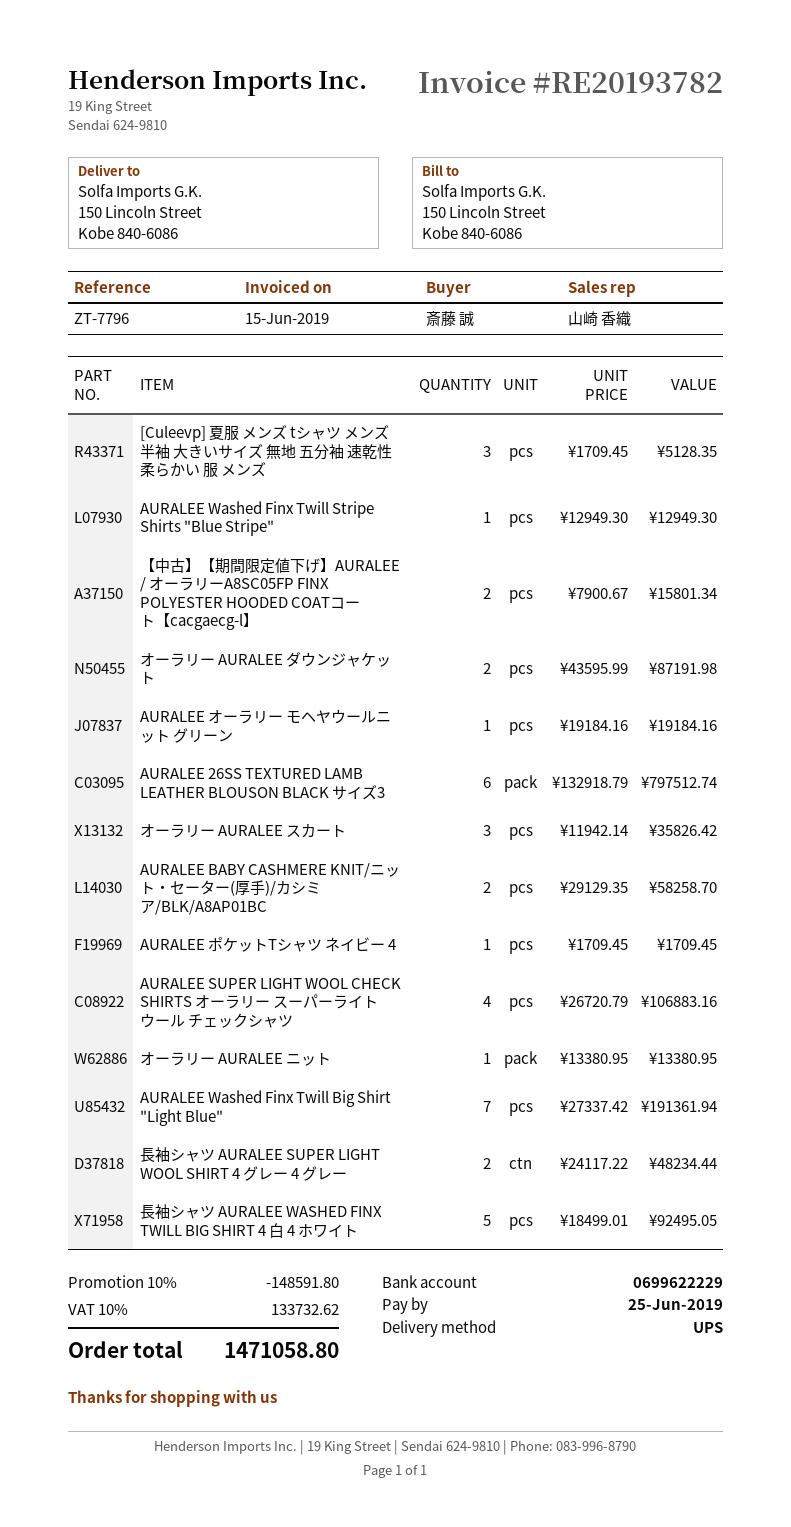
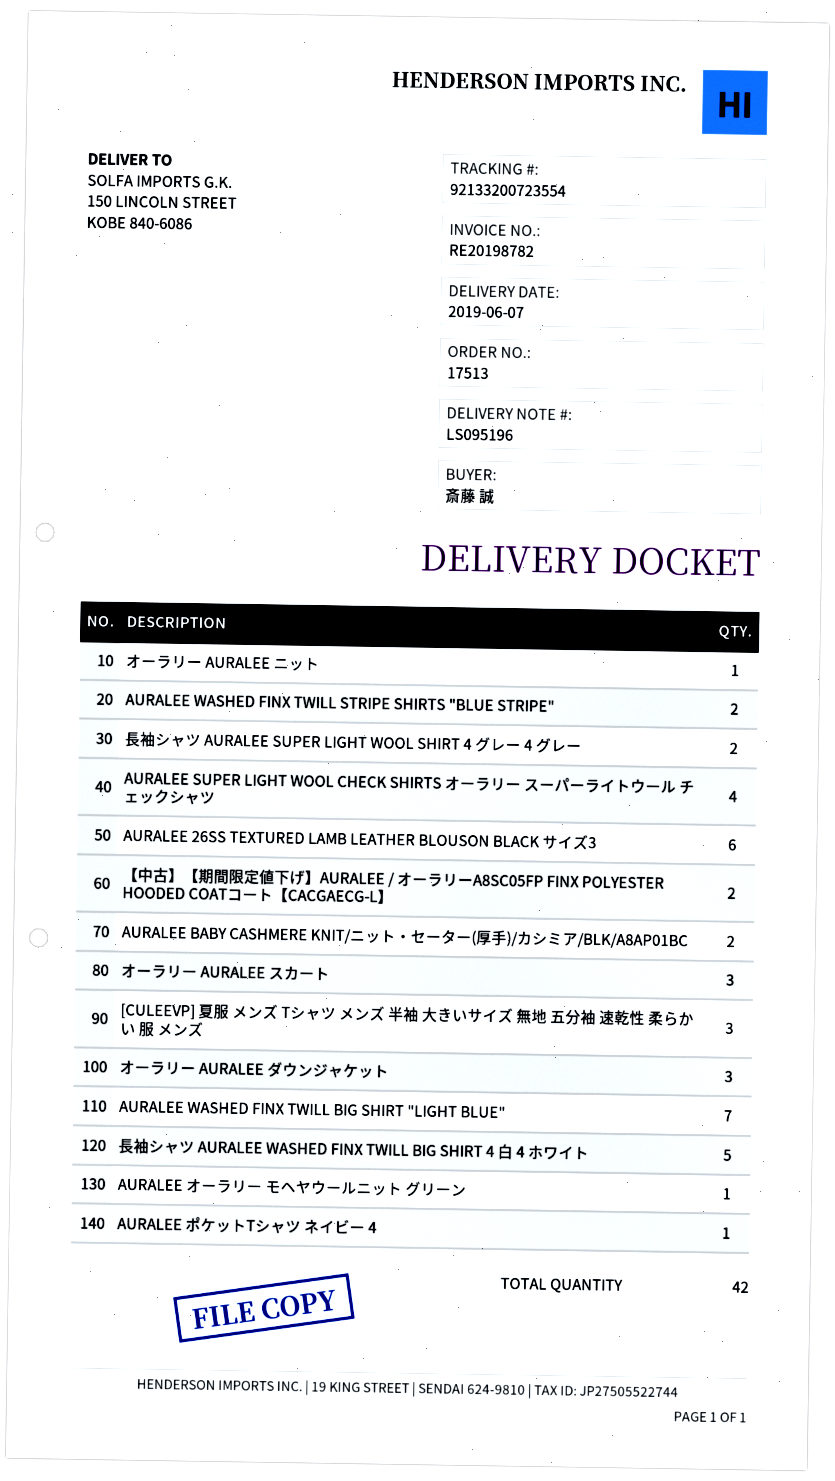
invoice number: RE20193782 -> RE20198782
AURALEE Washed Finx Twill Stripe Shirts "Blue Stripe": 1 -> 2
オーラリー AURALEE ダウンジャケット: 2 -> 3

